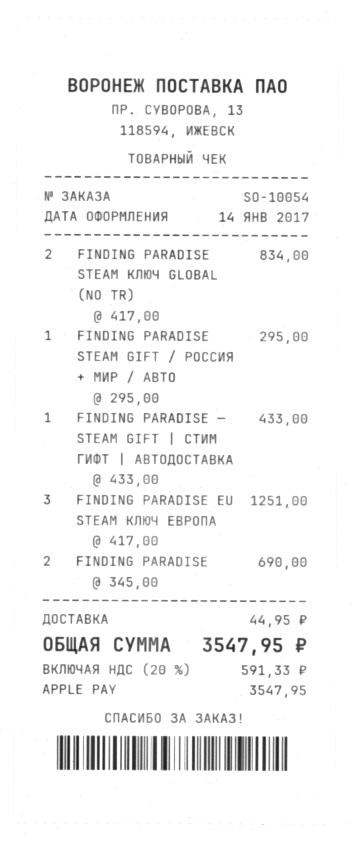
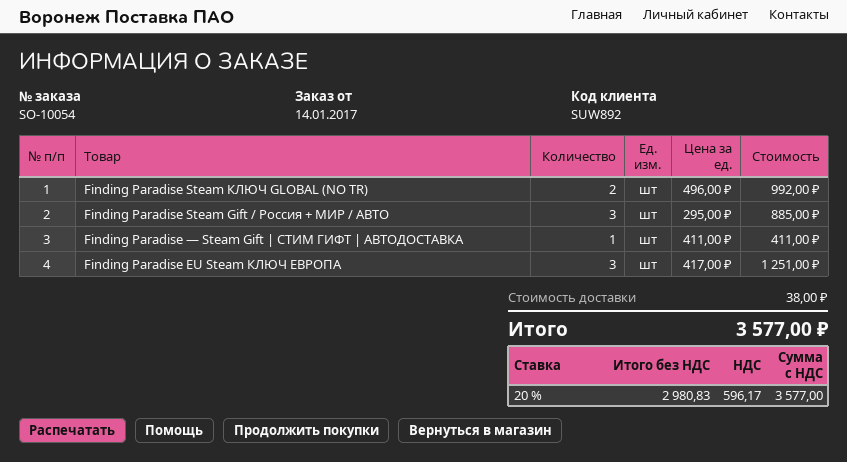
FINDING PARADISE STEAM КЛЮЧ GLOBAL (NO TR): 2 x 417.00 = 834.00 -> 2 x 496.00 = 992.00
FINDING PARADISE STEAM GIFT / РОССИЯ + МИР / АВТО: 1 x 295.00 = 295.00 -> 3 x 295.00 = 885.00
FINDING PARADISE — STEAM GIFT | СТИМ ГИФТ | АВТОДОСТАВКА: 1 x 433.00 = 433.00 -> 1 x 411.00 = 411.00
FINDING PARADISE: 2 x 345.00 = 690.00 -> none
shipping: 44.95 -> 38.00
tax: 20% = 591.33 -> 20% = 596.17
total: 3547.95 -> 3577.00

